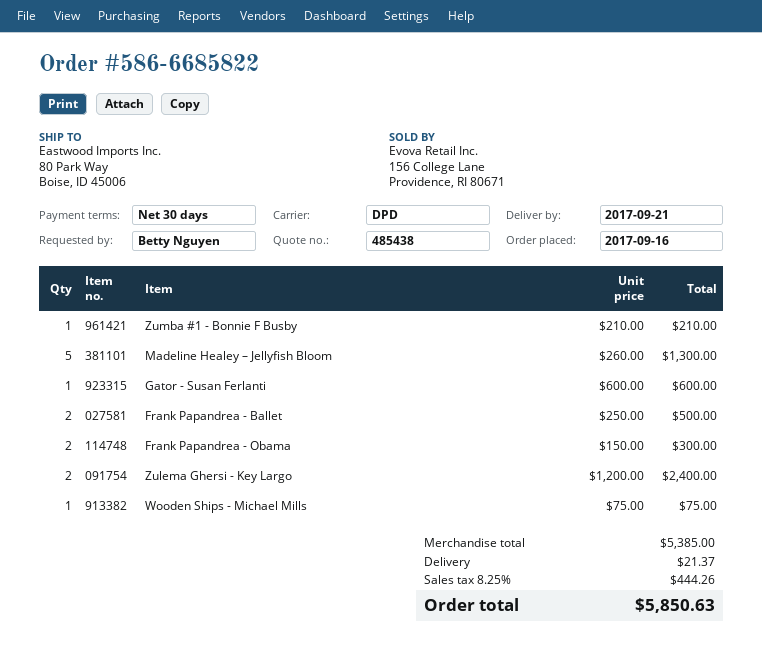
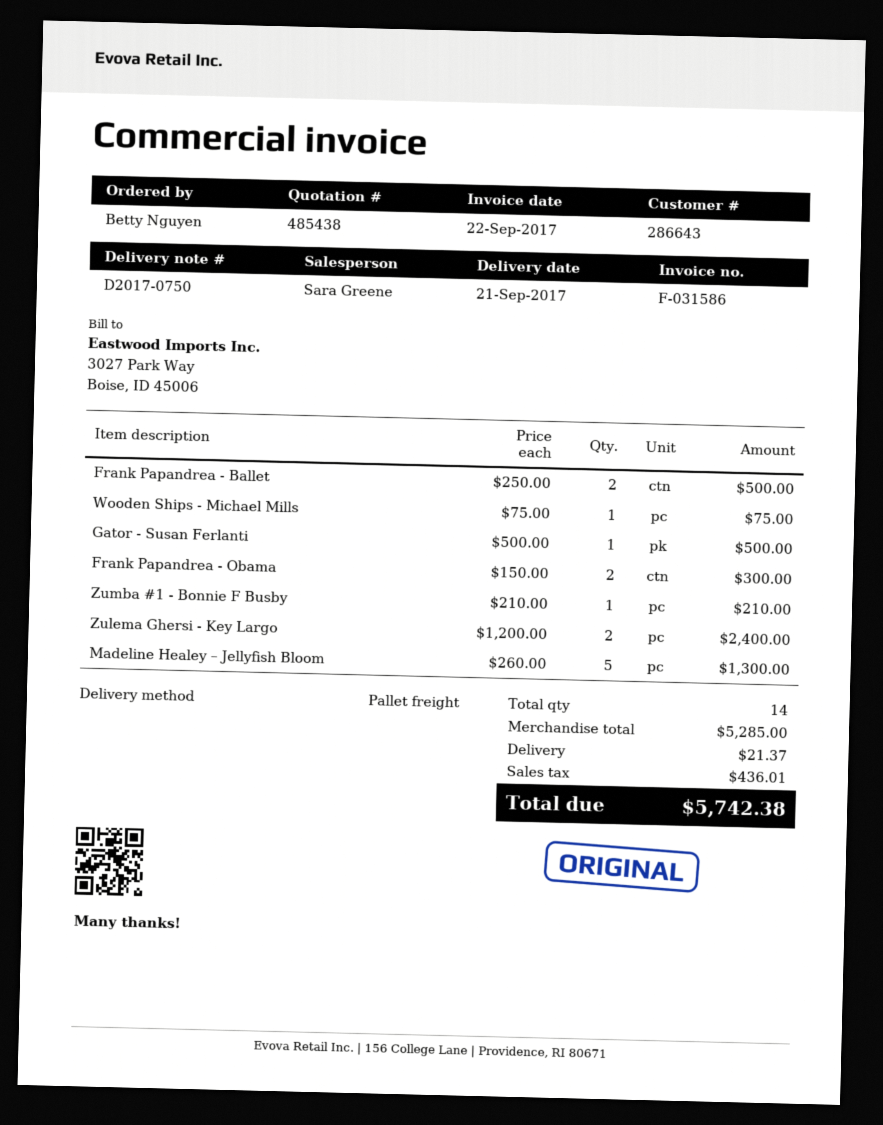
shipping method: DPD -> pallet freight
Gator - Susan Ferlanti: 1 x 600.00 = 600.00 -> 1 x 500.00 = 500.00
subtotal: 5385.00 -> 5285.00
tax: 444.26 -> 436.01
total: 5850.63 -> 5742.38

